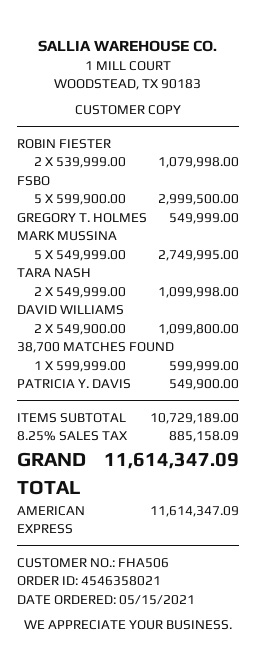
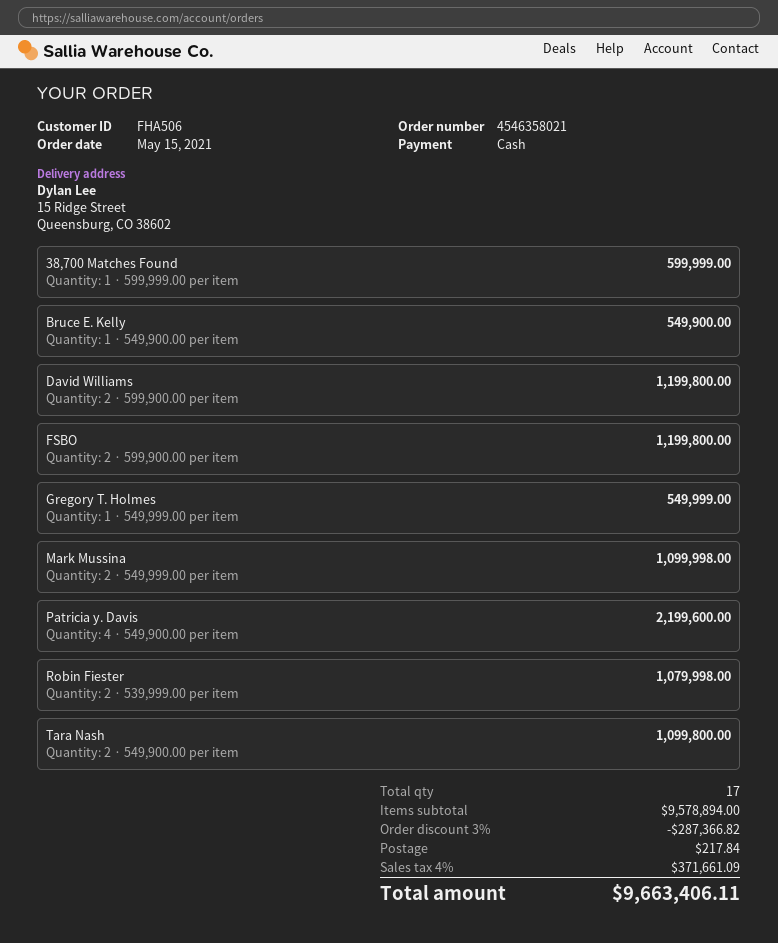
payment method: American Express -> cash
FSBO: 5 x 599900.00 = 2999500.00 -> 2 x 599900.00 = 1199800.00
MARK MUSSINA: 5 x 549999.00 = 2749995.00 -> 2 x 549999.00 = 1099998.00
TARA NASH: 2 x 549999.00 = 1099998.00 -> 2 x 549900.00 = 1099800.00
DAVID WILLIAMS: 2 x 549900.00 = 1099800.00 -> 2 x 599900.00 = 1199800.00
PATRICIA Y. DAVIS: 1 x 549900.00 = 549900.00 -> 4 x 549900.00 = 2199600.00
Bruce E. Kelly: none -> 1 x 549900.00 = 549900.00
subtotal: 10729189.00 -> 9578894.00
discount: none -> 3% = 287366.82
shipping: none -> 217.84
tax: 8.25% = 885158.09 -> 4% = 371661.09
total: 11614347.09 -> 9663406.11

